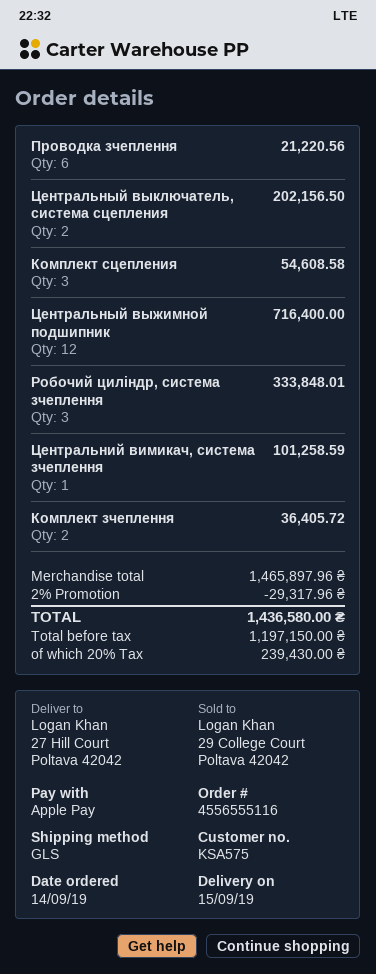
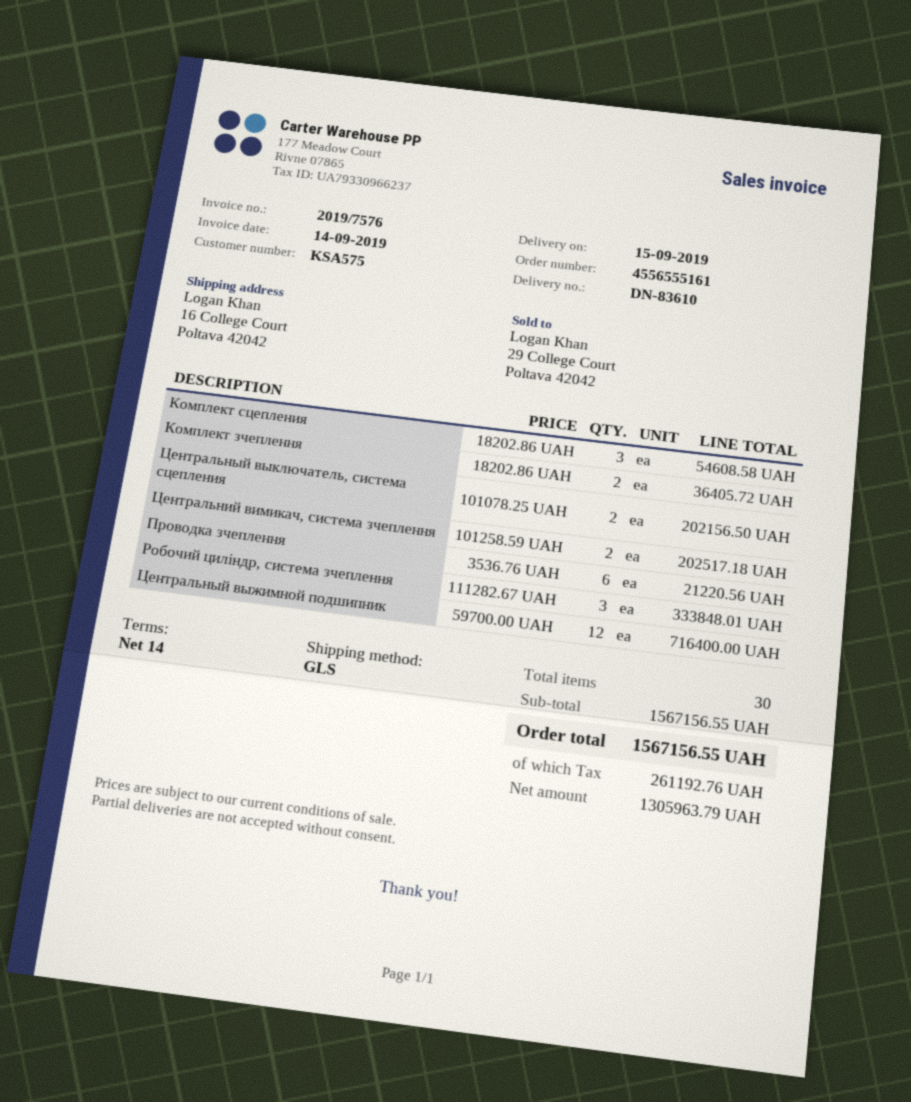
order number: 4556555116 -> 4556555161
ship to: 27 Hill Court, Poltava 42042 -> 16 College Court, Poltava 42042
Центральний вимикач, система зчеплення: 1 for 101258.59 -> 2 for 202517.18
subtotal: 1465897.96 -> 1567156.55
discount: 2% = 29317.96 -> none
net: 1197150.00 -> 1305963.79
tax: 239430.00 -> 261192.76
total: 1436580.00 -> 1567156.55

